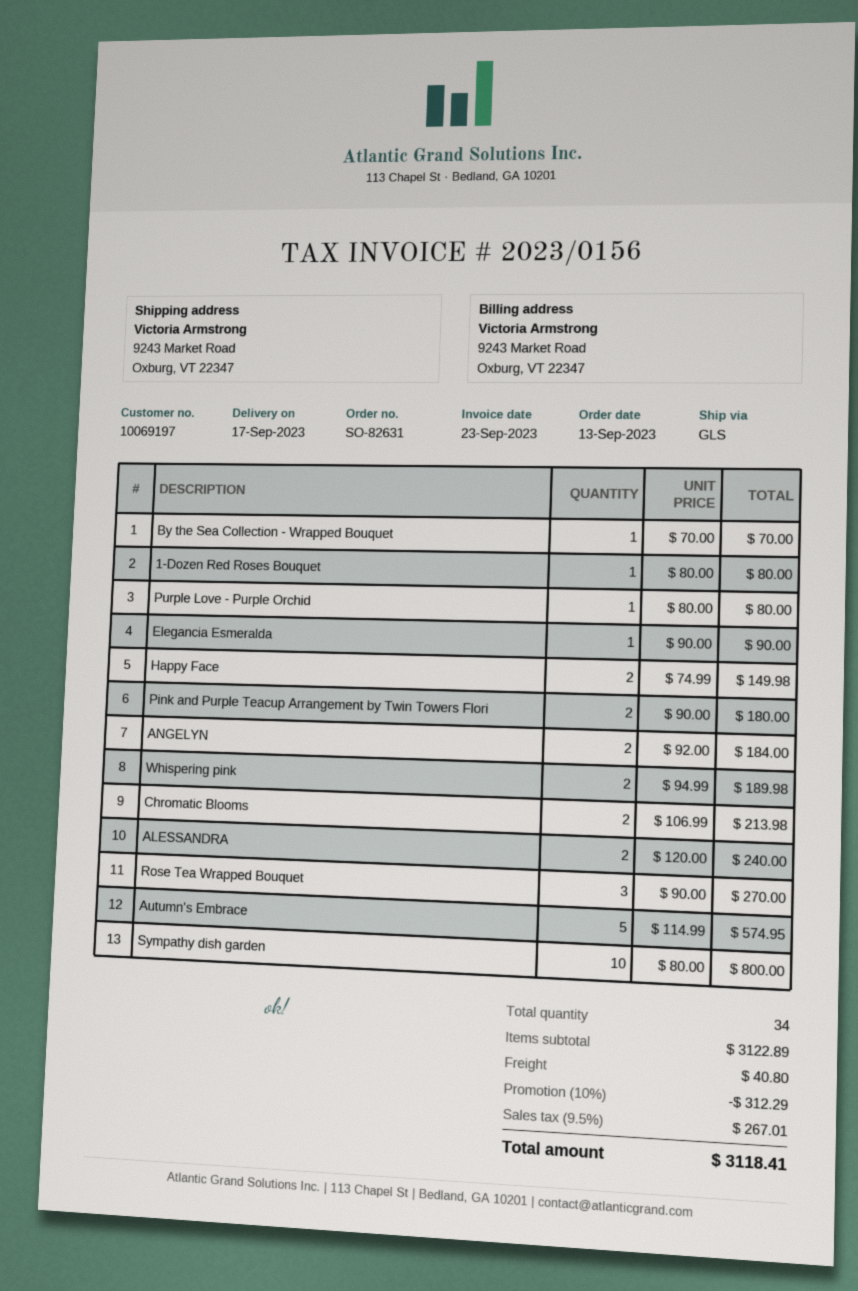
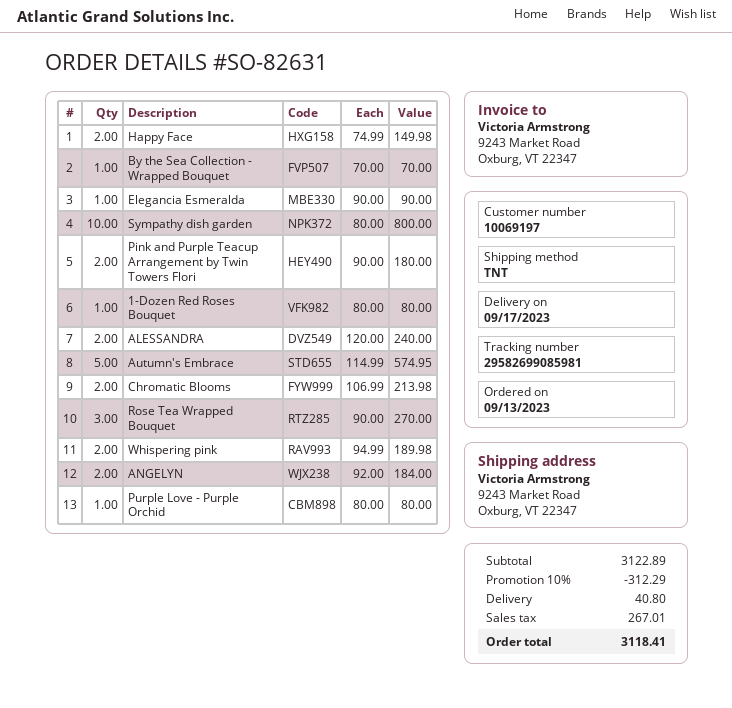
shipping method: GLS -> TNT

